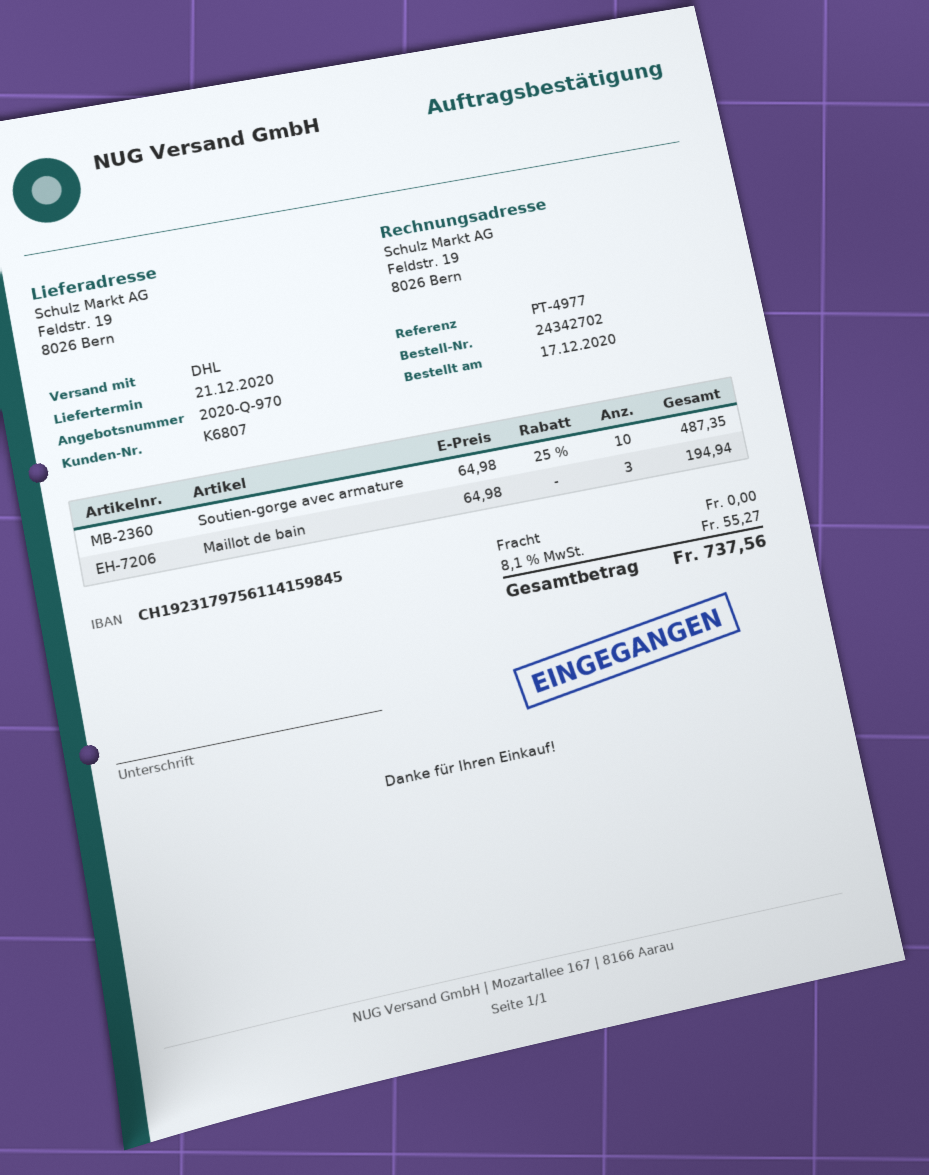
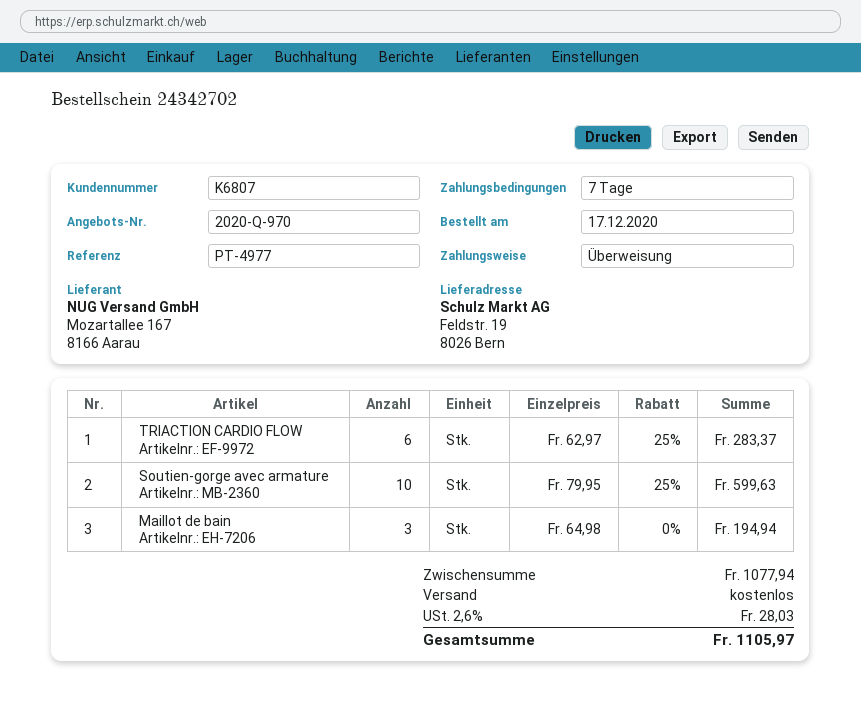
Soutien-gorge avec armature: 10 x 64.98 - 25% = 487.35 -> 10 x 79.95 - 25% = 599.63
TRIACTION CARDIO FLOW: none -> 6 x 62.97 - 25% = 283.37
tax: 8.1% = 55.27 -> 2.6% = 28.03
total: 737.56 -> 1105.97

